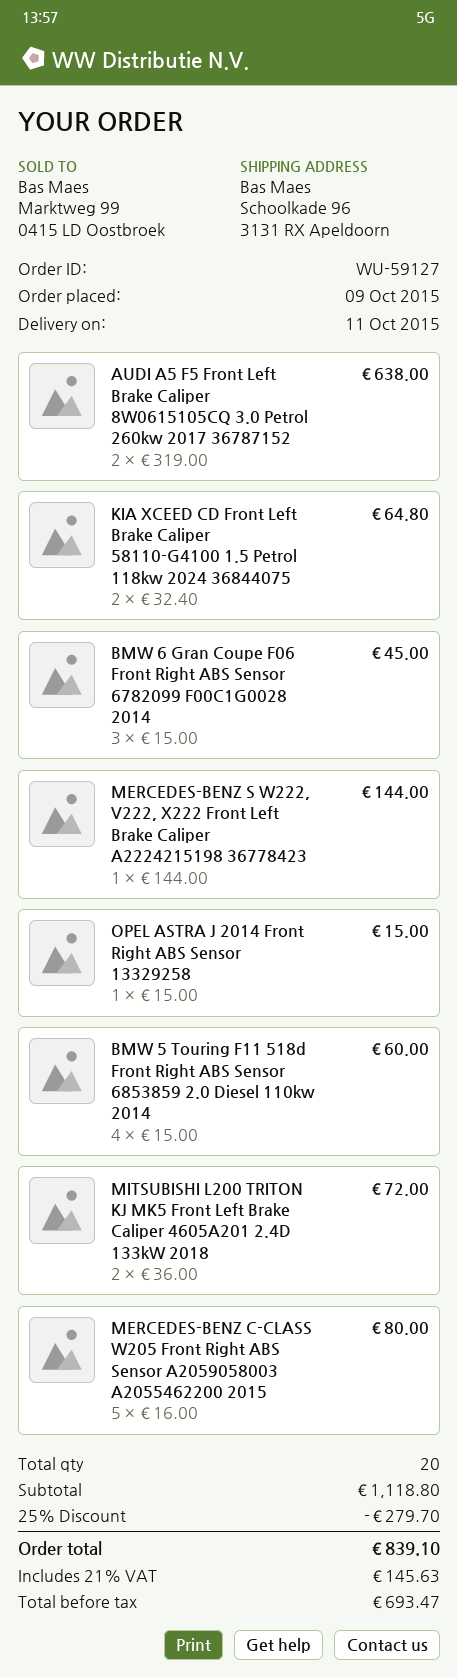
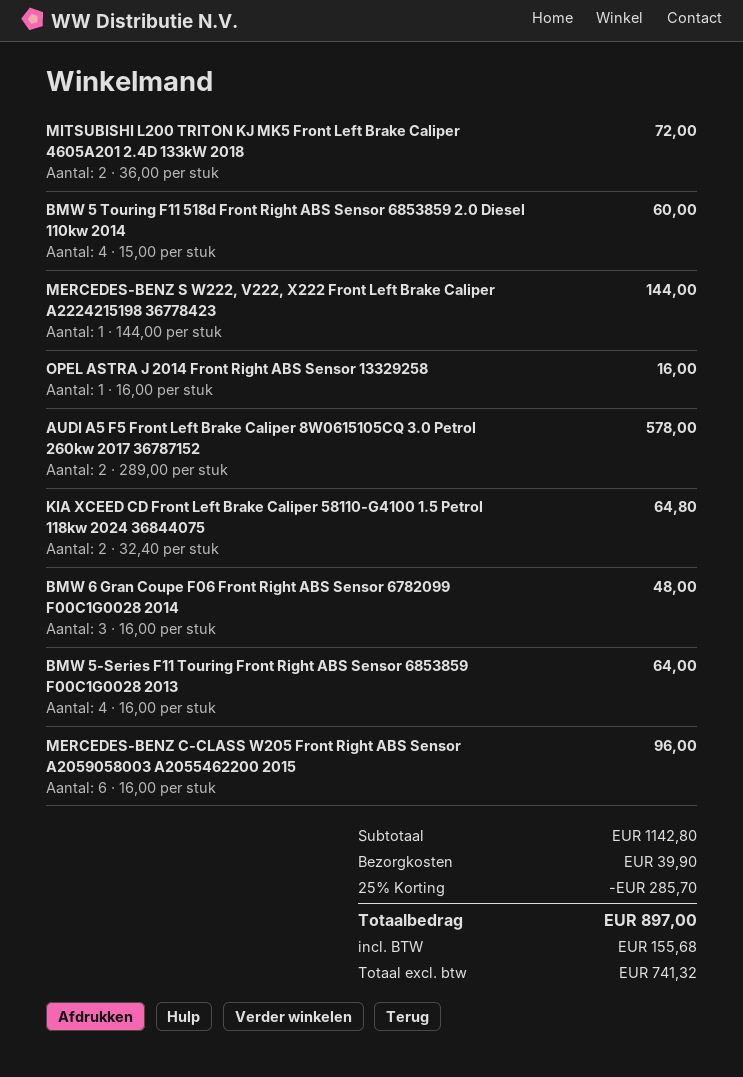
AUDI A5 F5 Front Left Brake Caliper 8W0615105CQ 3.0 Petrol 260kw 2017 36787152: 2 x 319.00 = 638.00 -> 2 x 289.00 = 578.00
BMW 6 Gran Coupe F06 Front Right ABS Sensor 6782099 F00C1G0028 2014: 3 x 15.00 = 45.00 -> 3 x 16.00 = 48.00
OPEL ASTRA J 2014 Front Right ABS Sensor 13329258: 1 x 15.00 = 15.00 -> 1 x 16.00 = 16.00
MERCEDES-BENZ C-CLASS W205 Front Right ABS Sensor A2059058003 A2055462200 2015: 5 x 16.00 = 80.00 -> 6 x 16.00 = 96.00
BMW 5-Series F11 Touring Front Right ABS Sensor 6853859 F00C1G0028 2013: none -> 4 x 16.00 = 64.00
subtotal: 1118.80 -> 1142.80
discount: 25% = 279.70 -> 25% = 285.70
shipping: none -> 39.90
net: 693.47 -> 741.32
tax: 145.63 -> 155.68
total: 839.10 -> 897.00

